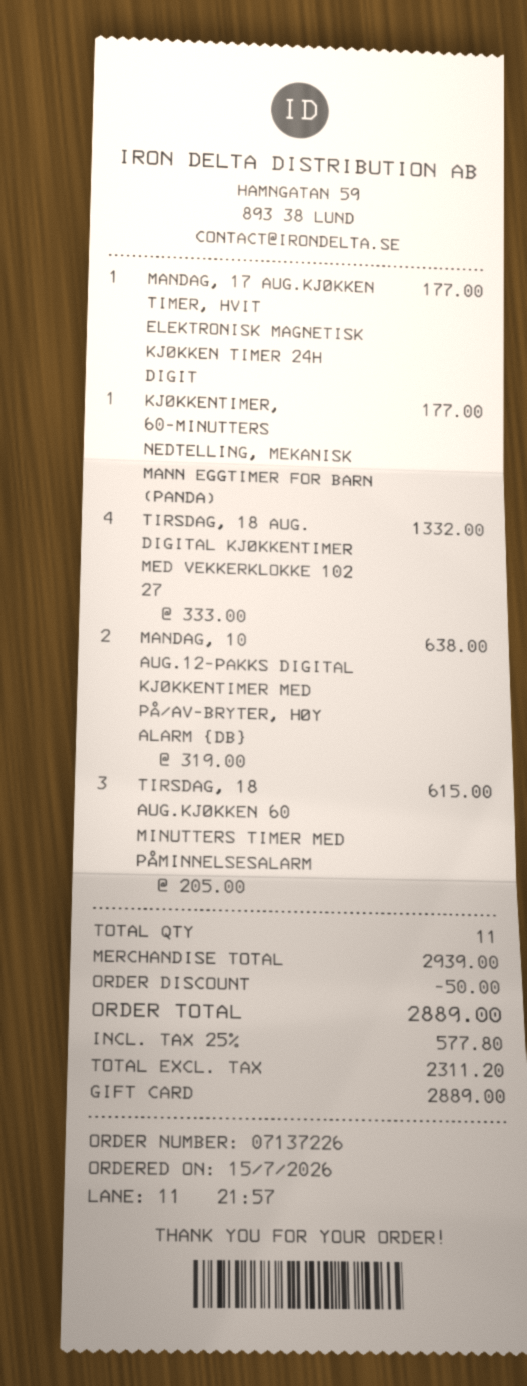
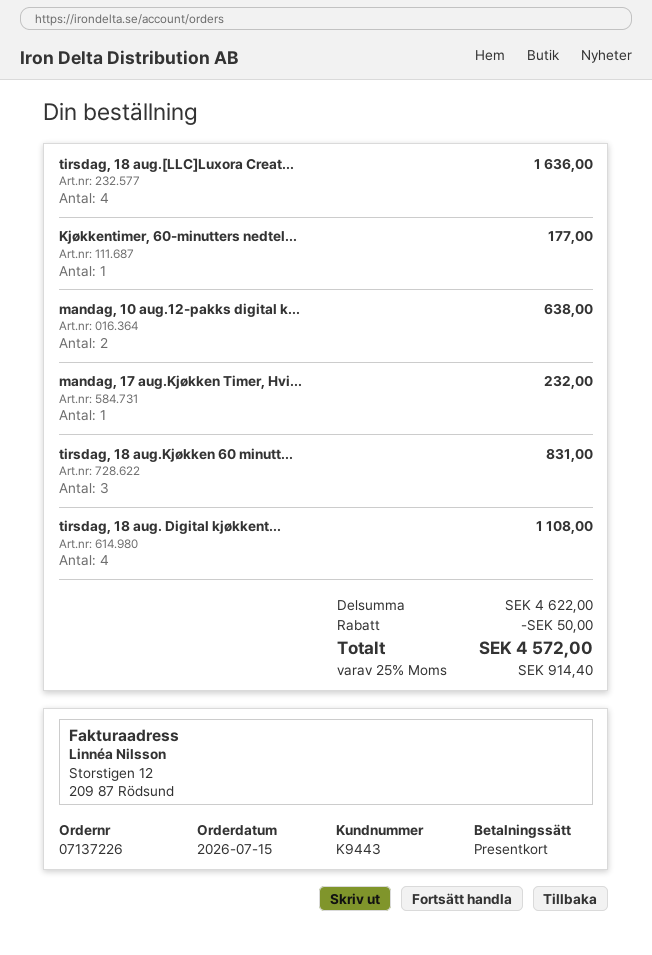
MANDAG, 17 AUG.KJØKKEN TIMER, HVIT ELEKTRONISK MAGNETISK KJØKKEN TIMER 24H DIGIT: 1 for 177.00 -> 1 for 232.00
TIRSDAG, 18 AUG. DIGITAL KJØKKENTIMER MED VEKKERKLOKKE 102 27: 4 for 1332.00 -> 4 for 1108.00
TIRSDAG, 18 AUG.KJØKKEN 60 MINUTTERS TIMER MED PÅMINNELSESALARM: 3 for 615.00 -> 3 for 831.00
tirsdag, 18 aug.[LLC]Luxora Creat...: none -> 4 for 1636.00
subtotal: 2939.00 -> 4622.00
tax: 25% = 577.80 -> 25% = 914.40
total: 2889.00 -> 4572.00

